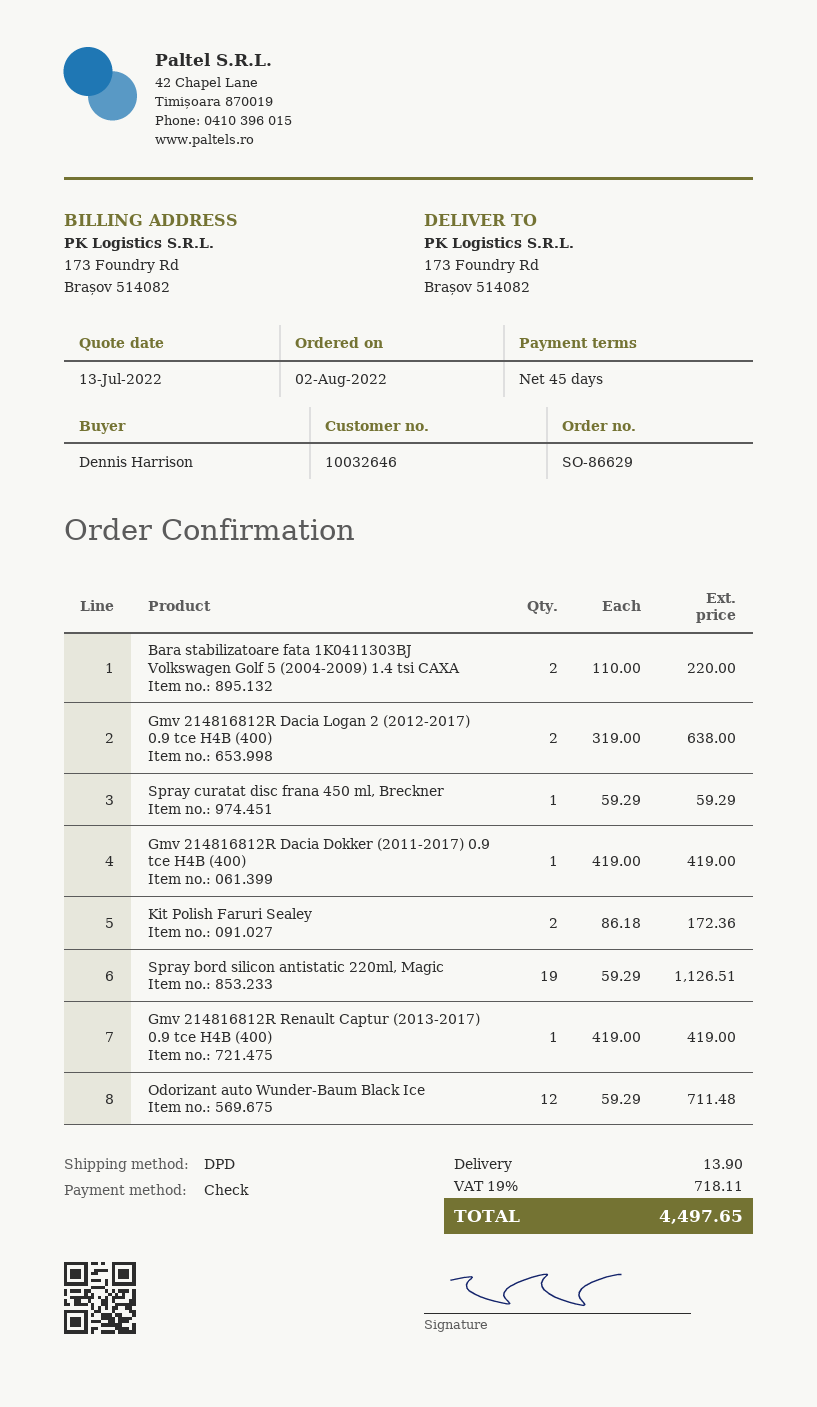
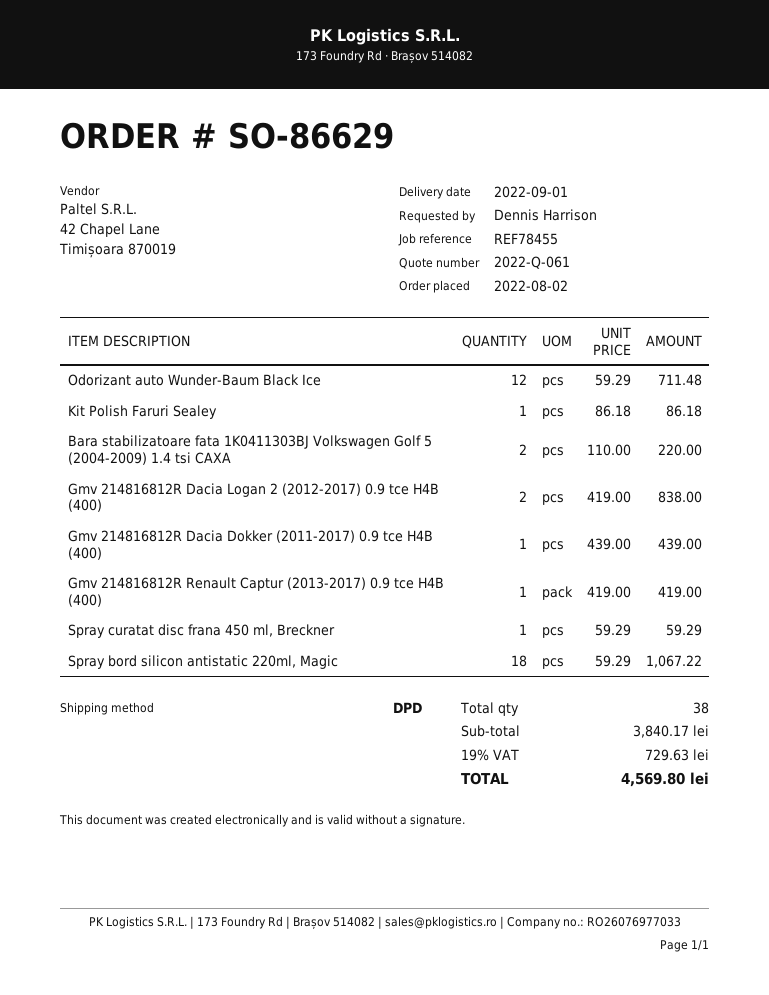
Gmv 214816812R Dacia Logan 2 (2012-2017) 0.9 tce H4B (400): 2 x 319.00 = 638.00 -> 2 x 419.00 = 838.00
Gmv 214816812R Dacia Dokker (2011-2017) 0.9 tce H4B (400): 1 x 419.00 = 419.00 -> 1 x 439.00 = 439.00
Kit Polish Faruri Sealey: 2 x 86.18 = 172.36 -> 1 x 86.18 = 86.18
Spray bord silicon antistatic 220ml, Magic: 19 x 59.29 = 1126.51 -> 18 x 59.29 = 1067.22
shipping: 13.90 -> none
tax: 19% = 718.11 -> 19% = 729.63
total: 4497.65 -> 4569.80

